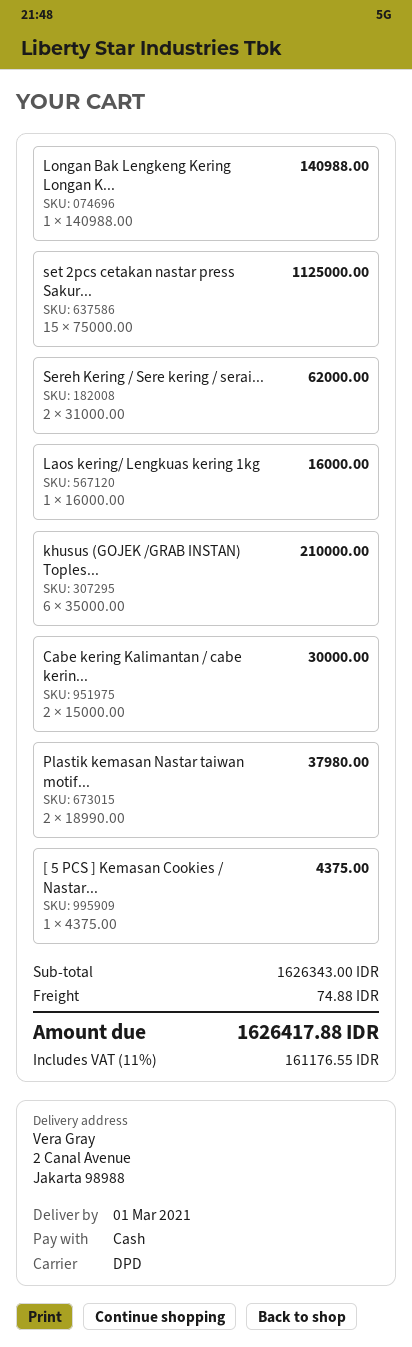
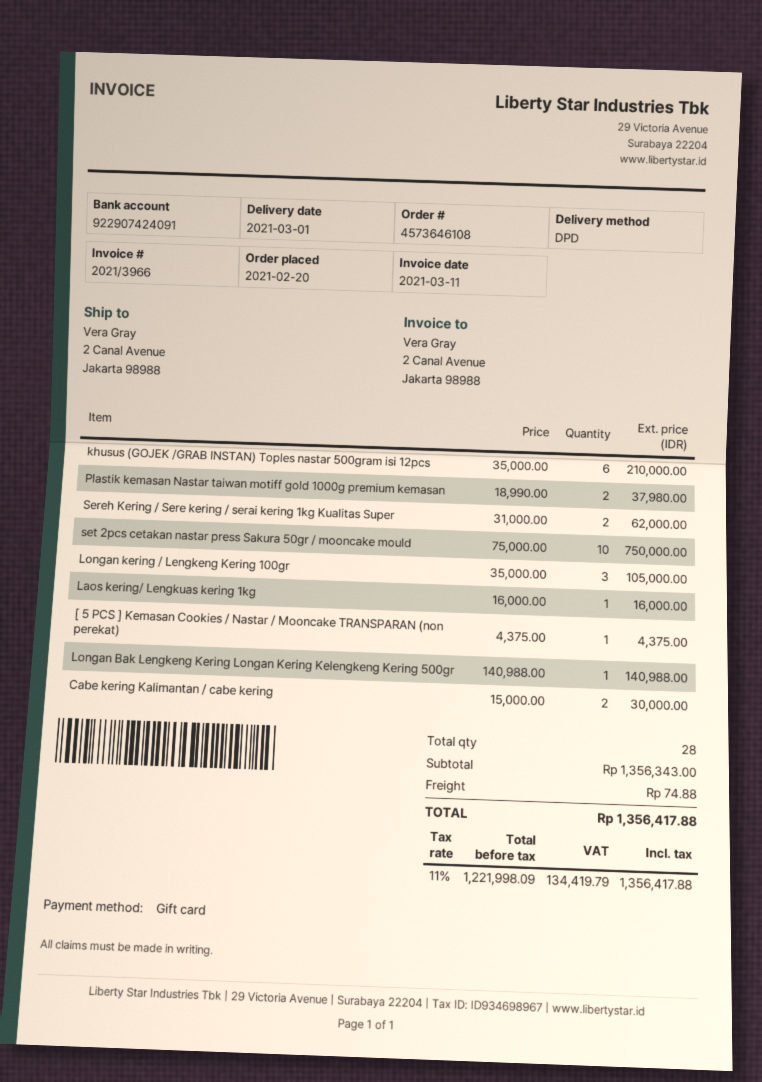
payment method: cash -> gift card
set 2pcs cetakan nastar press Sakur...: 15 x 75000.00 = 1125000.00 -> 10 x 75000.00 = 750000.00
Longan kering / Lengkeng Kering 100gr: none -> 3 x 35000.00 = 105000.00
subtotal: 1626343.00 -> 1356343.00
tax: 11% = 161176.55 -> 11% = 134419.79
total: 1626417.88 -> 1356417.88

